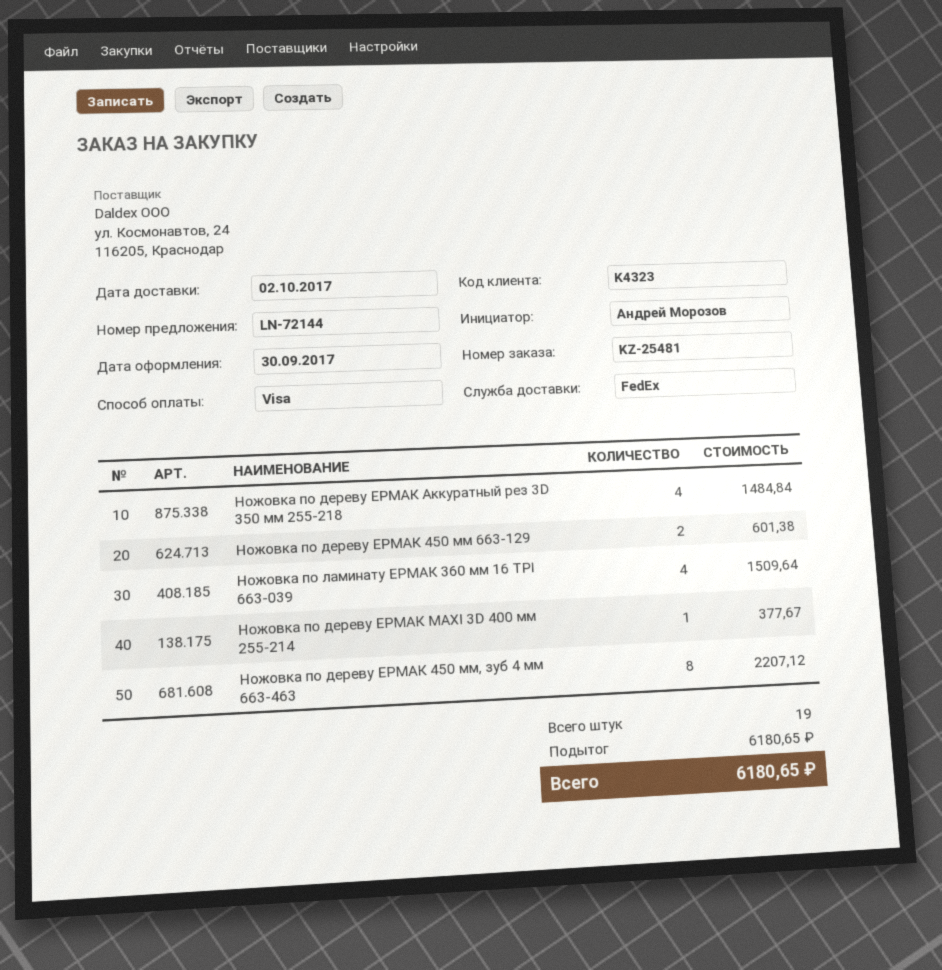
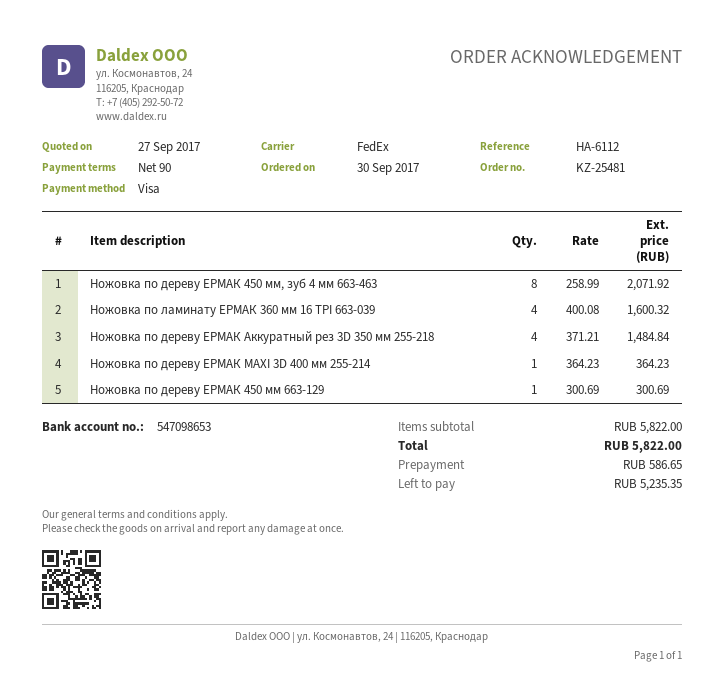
Ножовка по дереву ЕРМАК 450 мм 663-129: 2 for 601.38 -> 1 for 300.69
Ножовка по ламинату ЕРМАК 360 мм 16 TPI 663-039: 4 for 1509.64 -> 4 for 1600.32
Ножовка по дереву ЕРМАК MAXI 3D 400 мм 255-214: 1 for 377.67 -> 1 for 364.23
Ножовка по дереву ЕРМАК 450 мм, зуб 4 мм 663-463: 8 for 2207.12 -> 8 for 2071.92
subtotal: 6180.65 -> 5822.00
total: 6180.65 -> 5822.00

